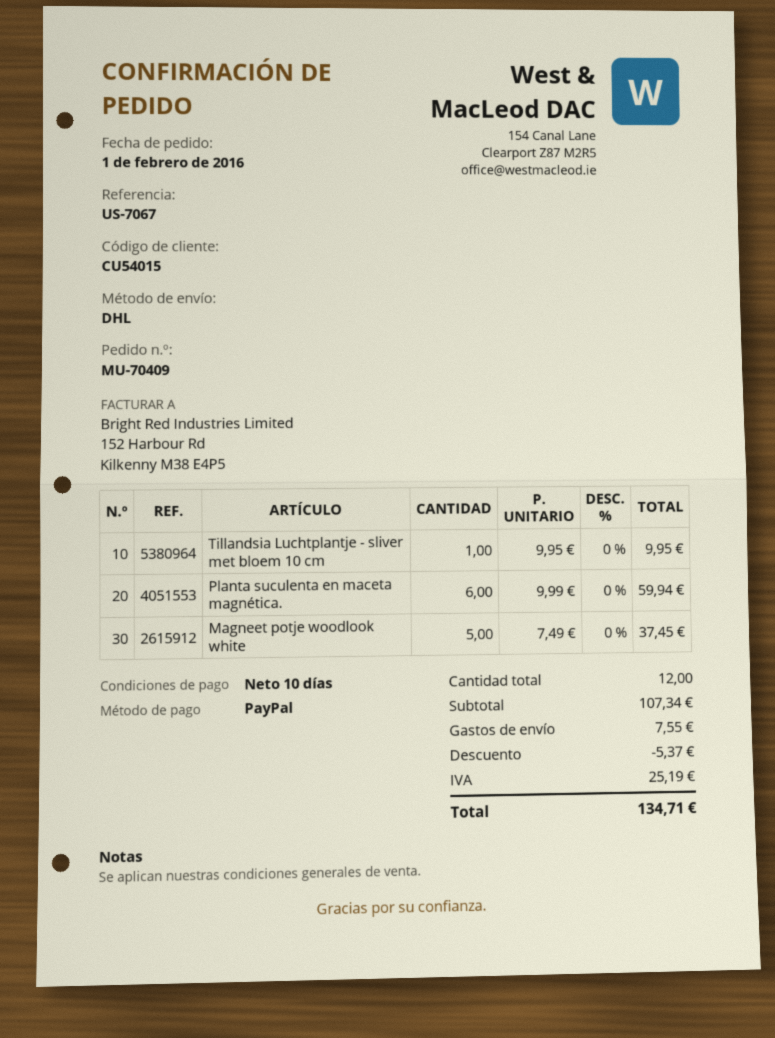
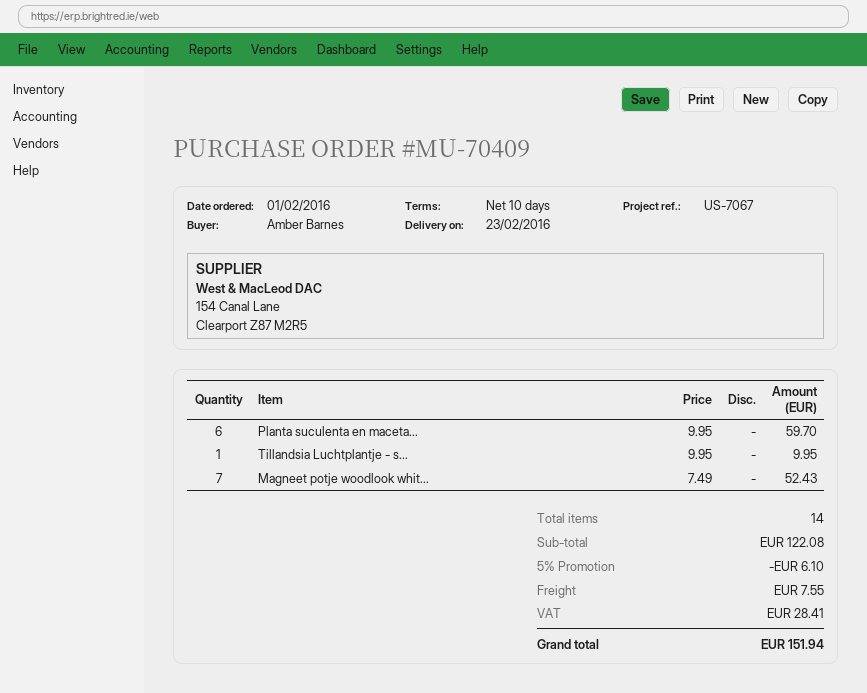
Planta suculenta en maceta magnética.: 6 x 9.99 = 59.94 -> 6 x 9.95 = 59.70
Magneet potje woodlook white: 5 x 7.49 = 37.45 -> 7 x 7.49 = 52.43
total quantity: 12 -> 14
subtotal: 107.34 -> 122.08
discount: 5.37 -> 6.10
tax: 25.19 -> 28.41
total: 134.71 -> 151.94

